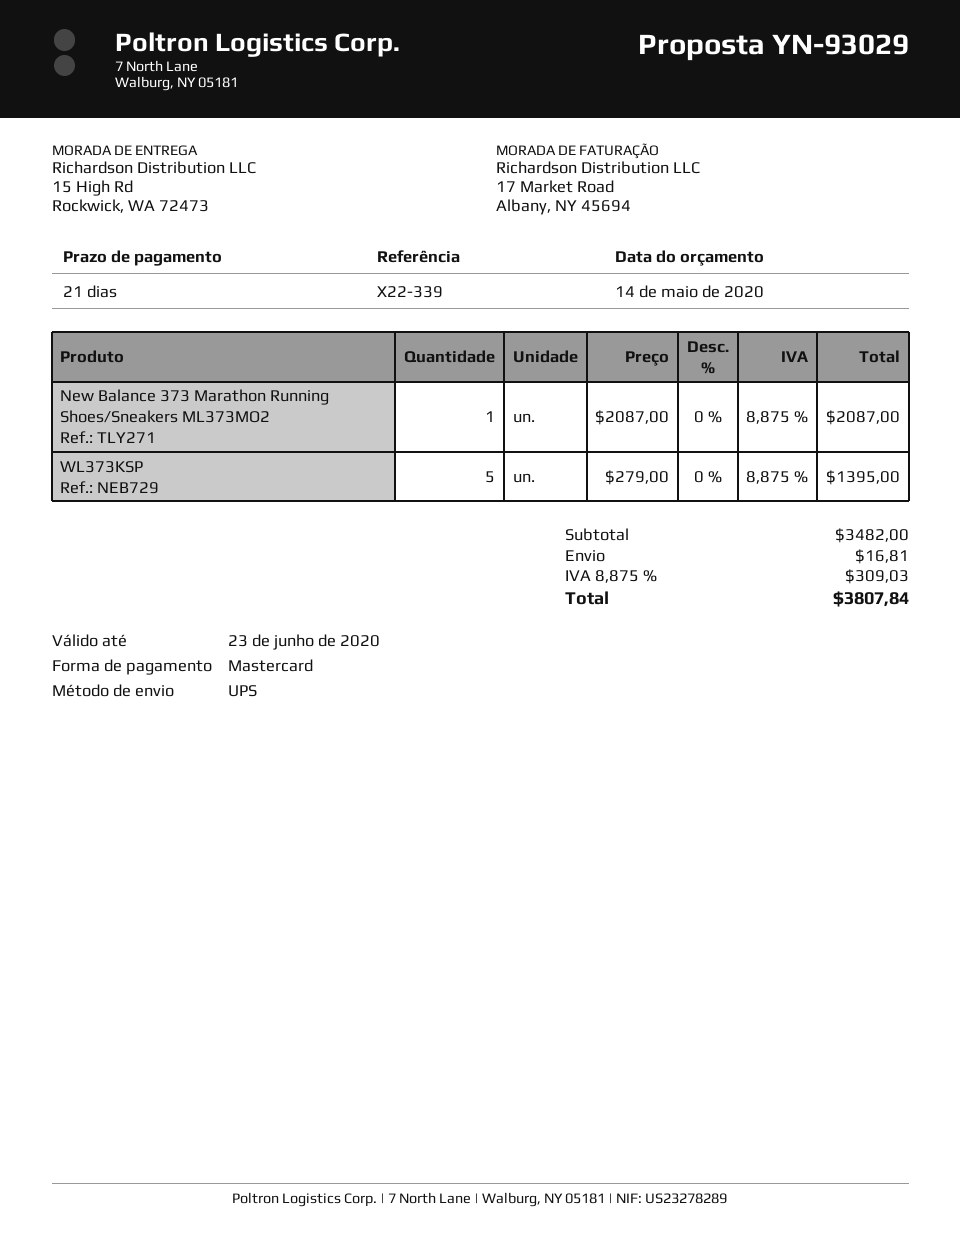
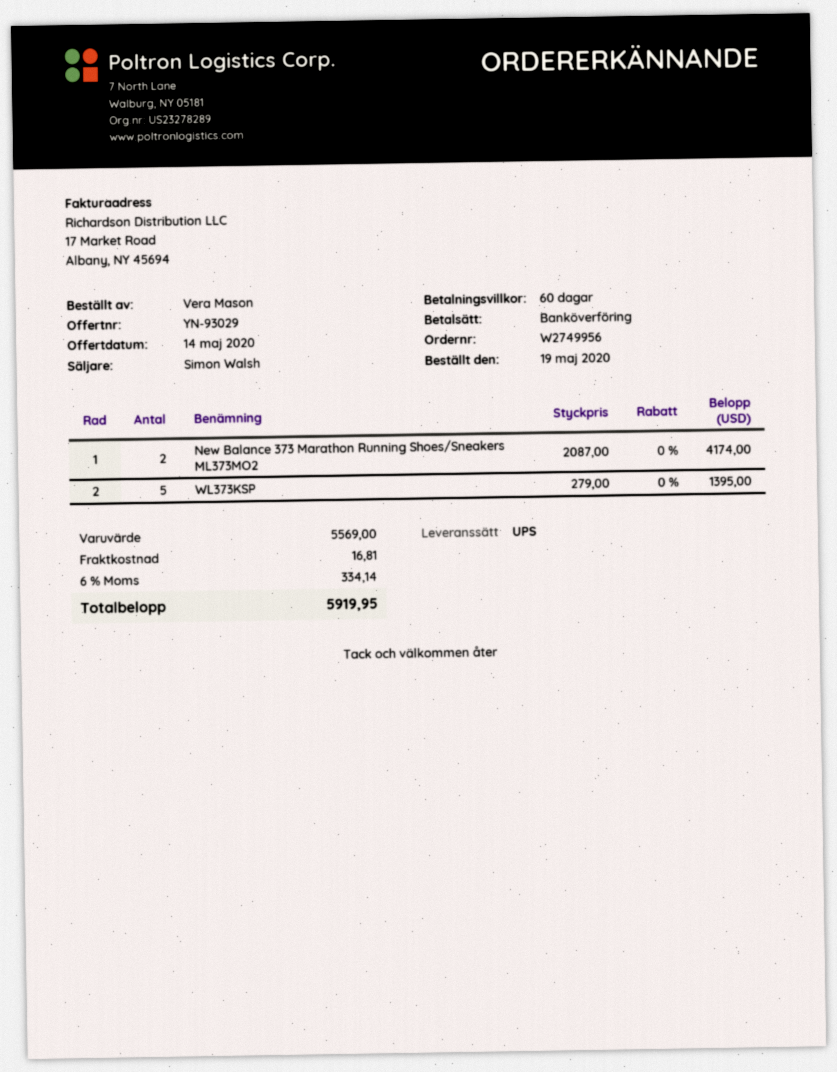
payment terms: 21 days -> 60 days
payment method: Mastercard -> bank transfer
New Balance 373 Marathon Running Shoes/Sneakers ML373MO2: 1 x 2087.00 = 2087.00 -> 2 x 2087.00 = 4174.00
subtotal: 3482.00 -> 5569.00
tax: 8.875% = 309.03 -> 6% = 334.14
total: 3807.84 -> 5919.95

